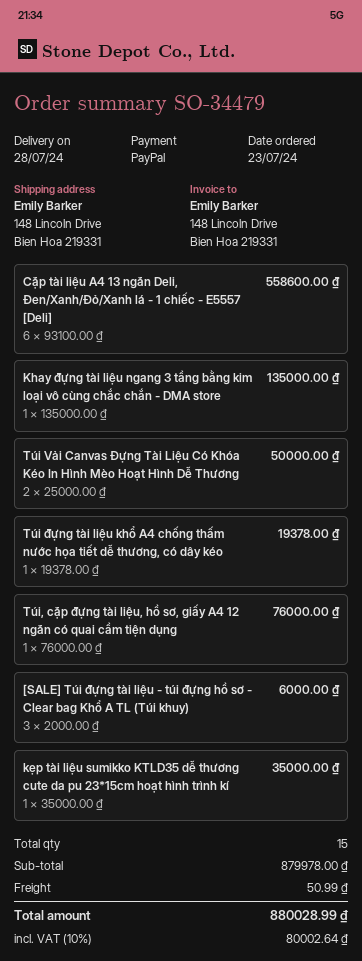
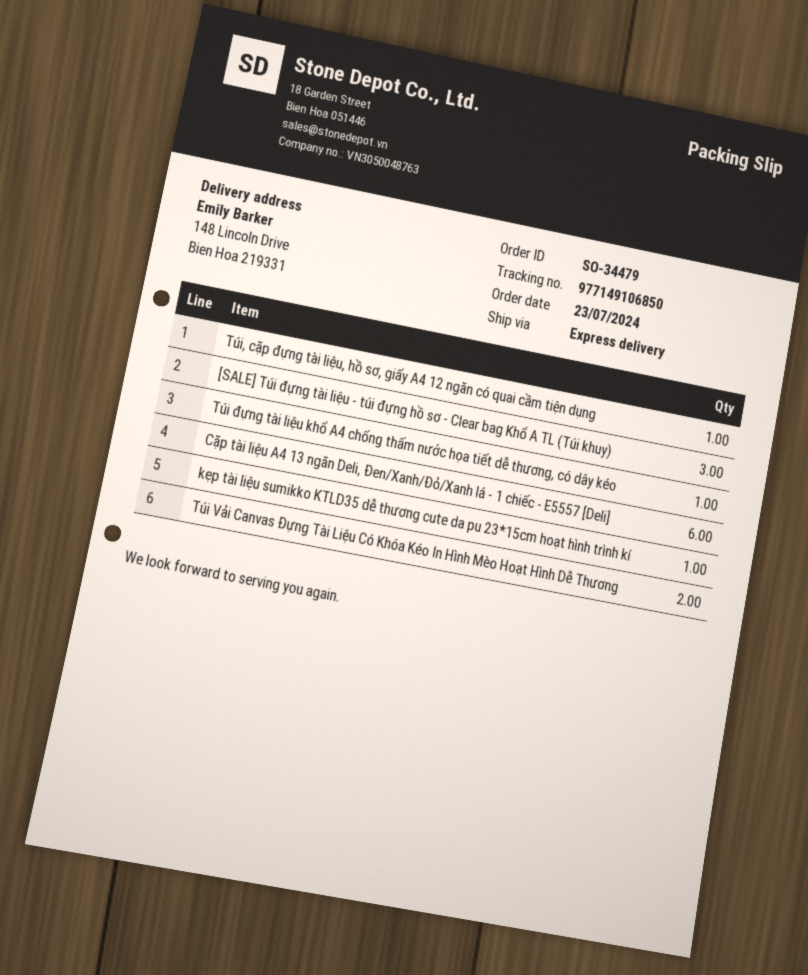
Khay đựng tài liệu ngang 3 tầng bằng kim loại vô cùng chắc chắn - DMA store: 1 -> none

